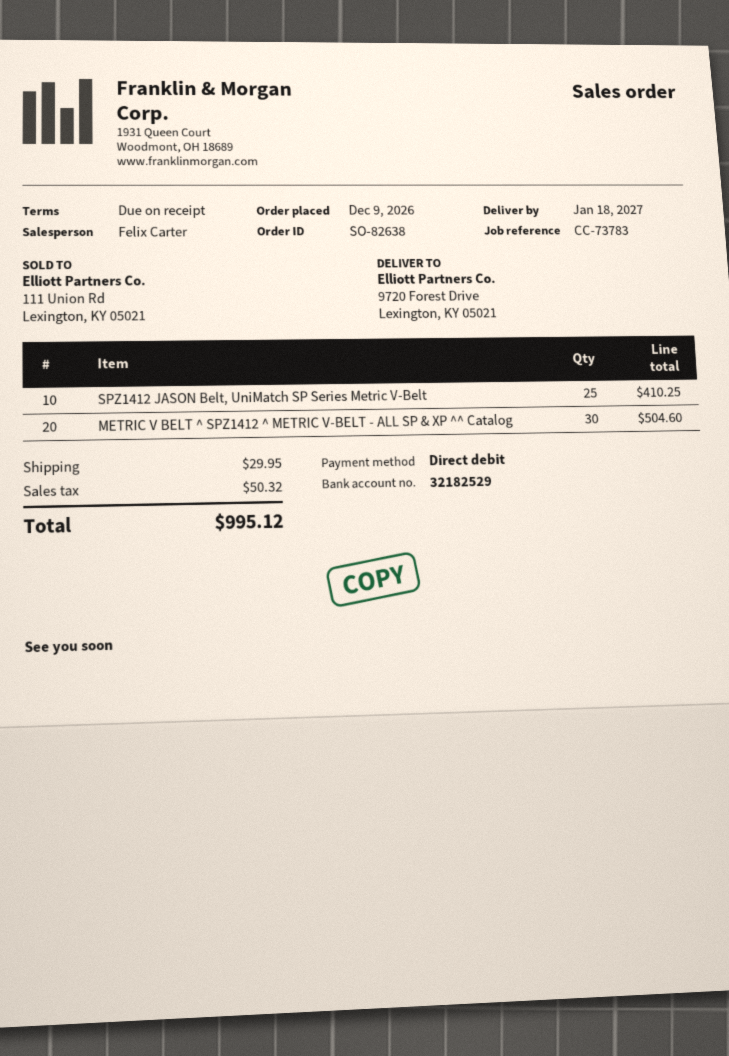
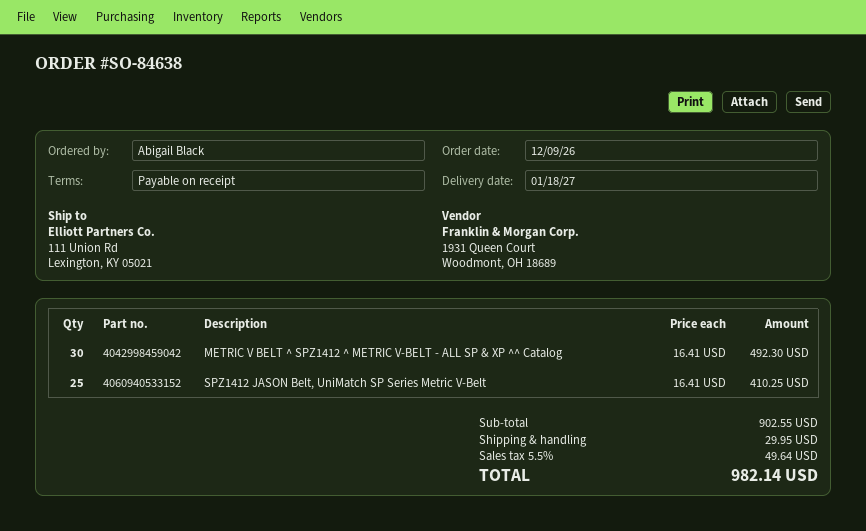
order number: SO-82638 -> SO-84638
ship to: 9720 Forest Drive, Lexington, KY 05021 -> 111 Union Rd, Lexington, KY 05021
METRIC V BELT ^ SPZ1412 ^ METRIC V-BELT - ALL SP & XP ^^ Catalog: 30 for 504.60 -> 30 for 492.30
tax: 50.32 -> 49.64
total: 995.12 -> 982.14

